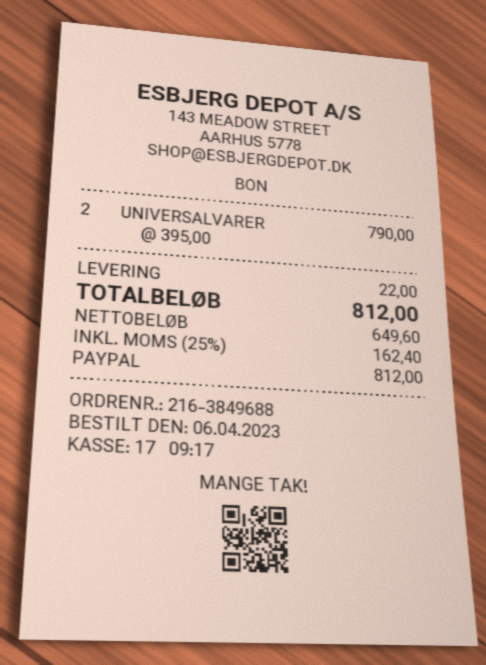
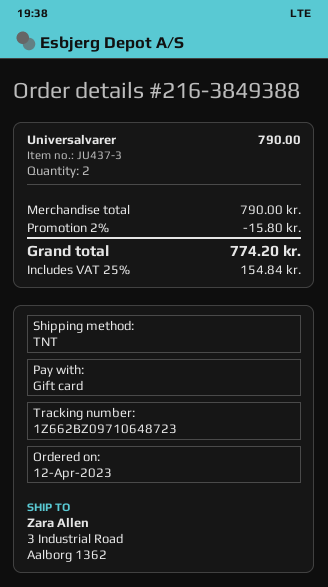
order number: 216-3849688 -> 216-3849388
order date: 2023-04-06 -> 2023-04-12
payment method: PayPal -> gift card
discount: none -> 2% = 15.80
shipping: 22.00 -> none
tax: 25% = 162.40 -> 25% = 154.84
total: 812.00 -> 774.20

